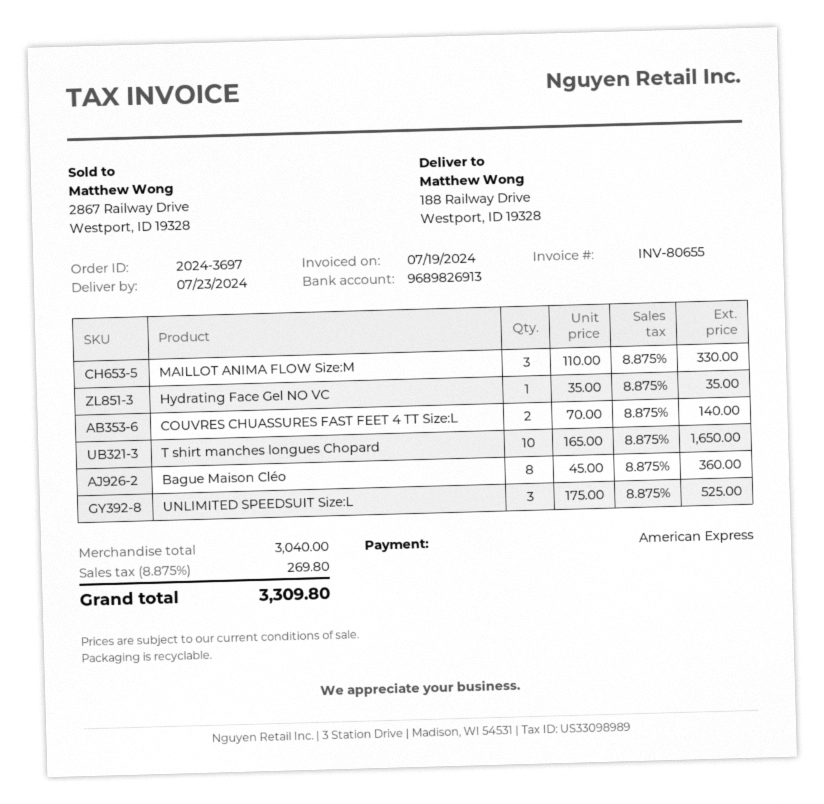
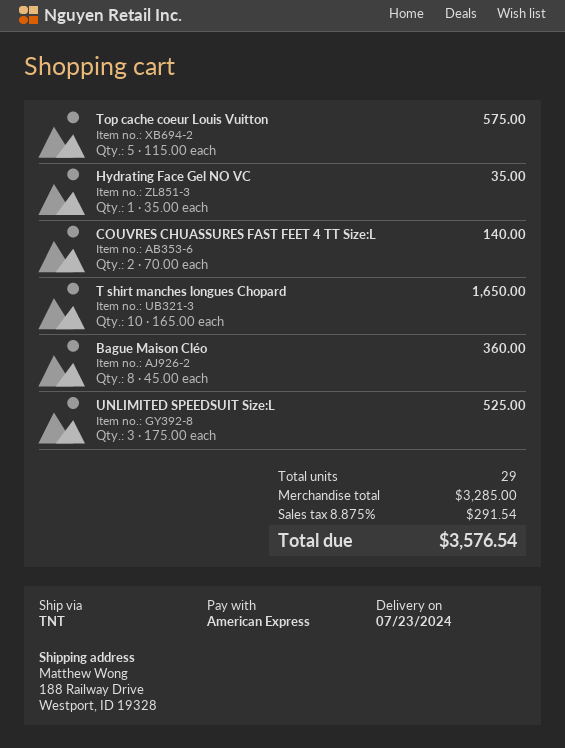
MAILLOT ANIMA FLOW Size:M: 3 x 110.00 = 330.00 -> none
Top cache coeur Louis Vuitton: none -> 5 x 115.00 = 575.00
subtotal: 3040.00 -> 3285.00
tax: 8.875% = 269.80 -> 8.875% = 291.54
total: 3309.80 -> 3576.54

